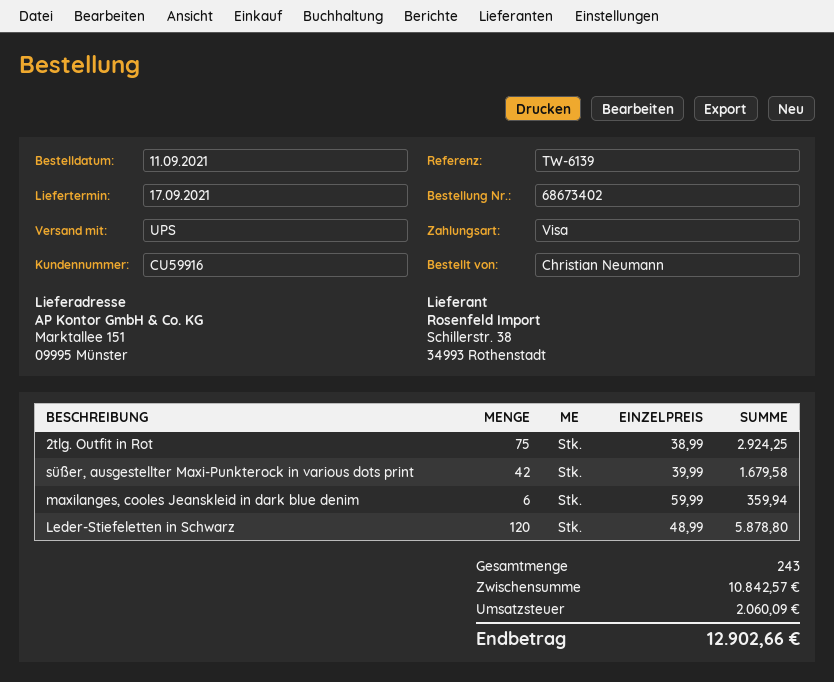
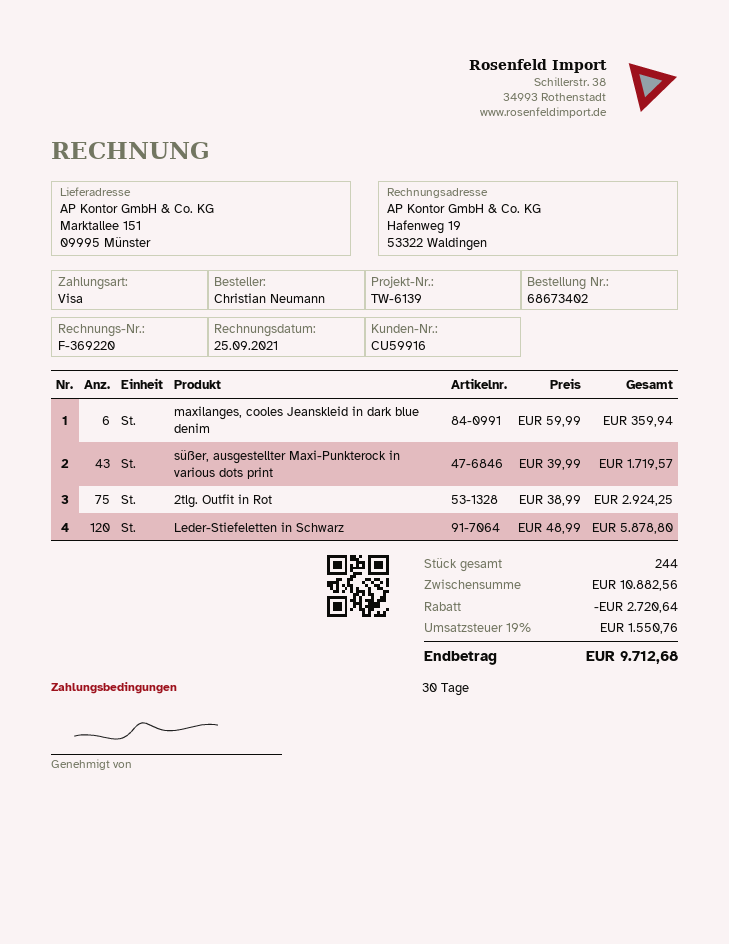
süßer, ausgestellter Maxi-Punkterock in various dots print: 42 x 39.99 = 1679.58 -> 43 x 39.99 = 1719.57
total quantity: 243 -> 244
subtotal: 10842.57 -> 10882.56
discount: none -> 2720.64
tax: 2060.09 -> 1550.76
total: 12902.66 -> 9712.68

